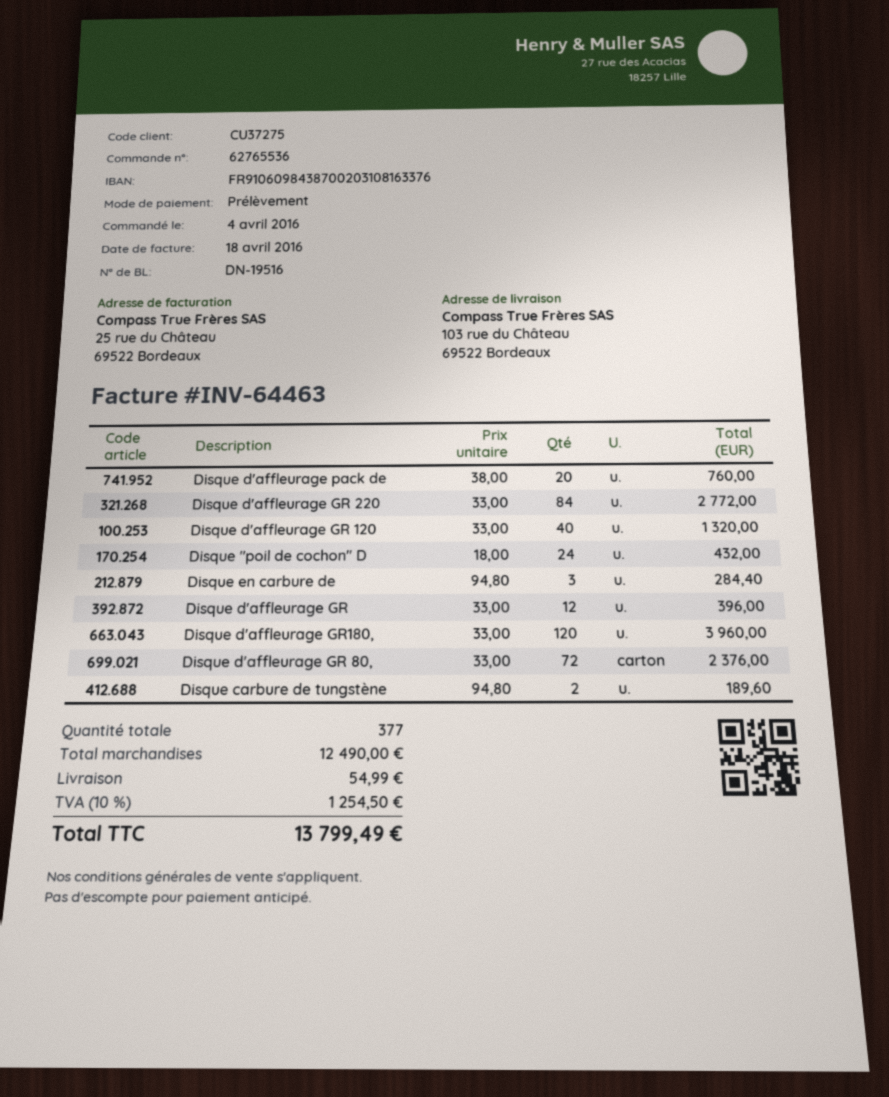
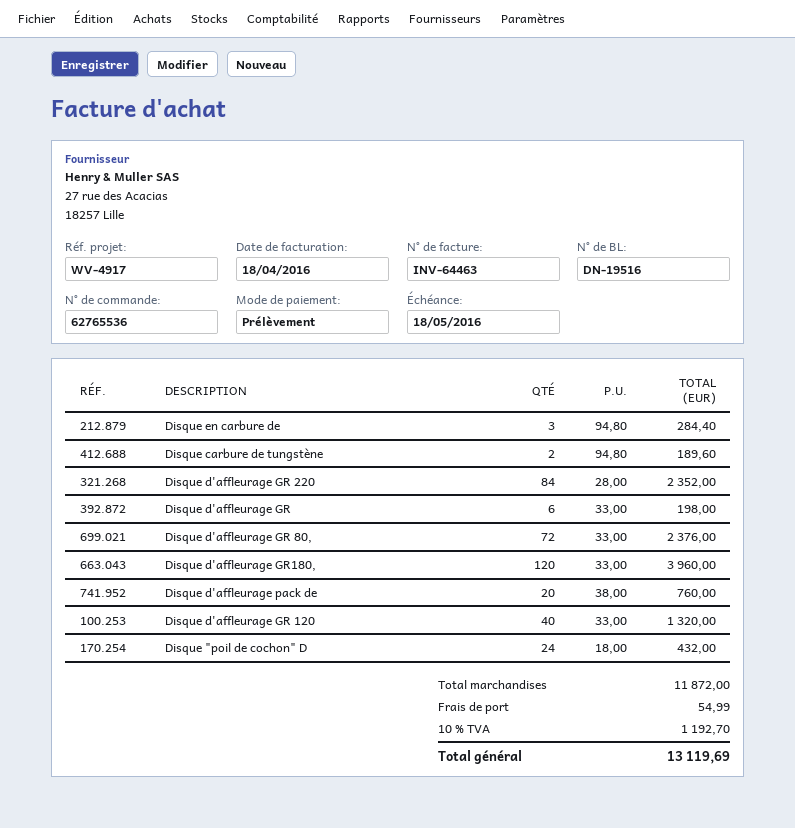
Disque d'affleurage GR 220: 84 x 33.00 = 2772.00 -> 84 x 28.00 = 2352.00
Disque d'affleurage GR: 12 x 33.00 = 396.00 -> 6 x 33.00 = 198.00
subtotal: 12490.00 -> 11872.00
tax: 10% = 1254.50 -> 10% = 1192.70
total: 13799.49 -> 13119.69

